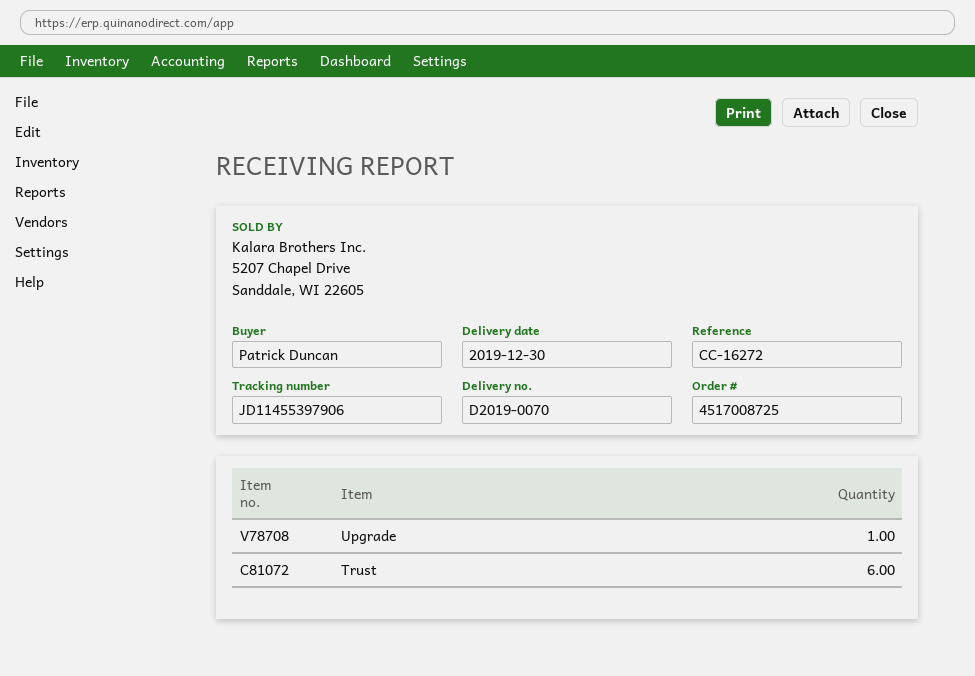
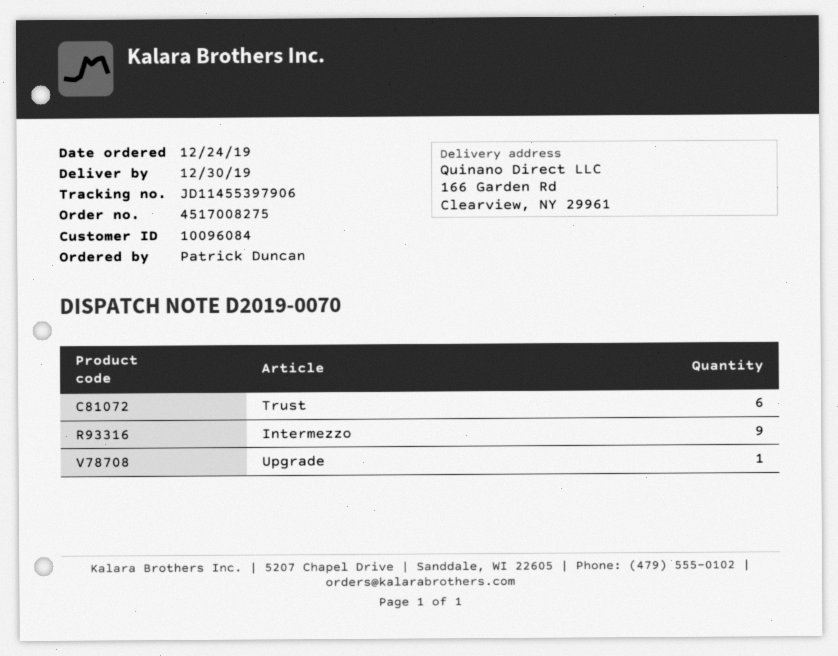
order number: 4517008725 -> 4517008275
Intermezzo: none -> 9

